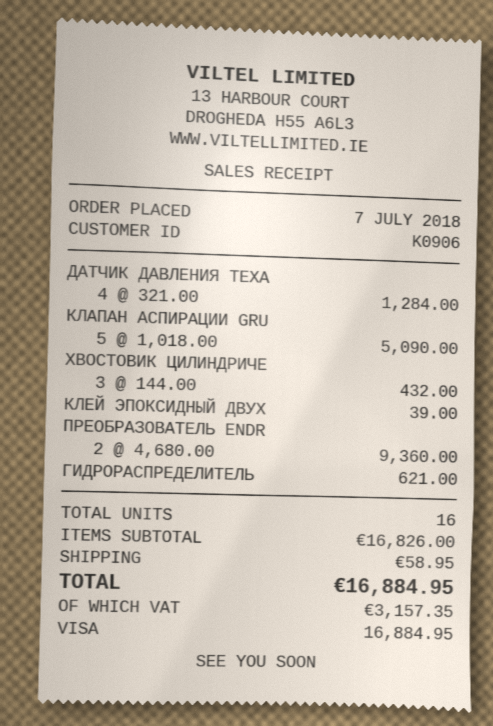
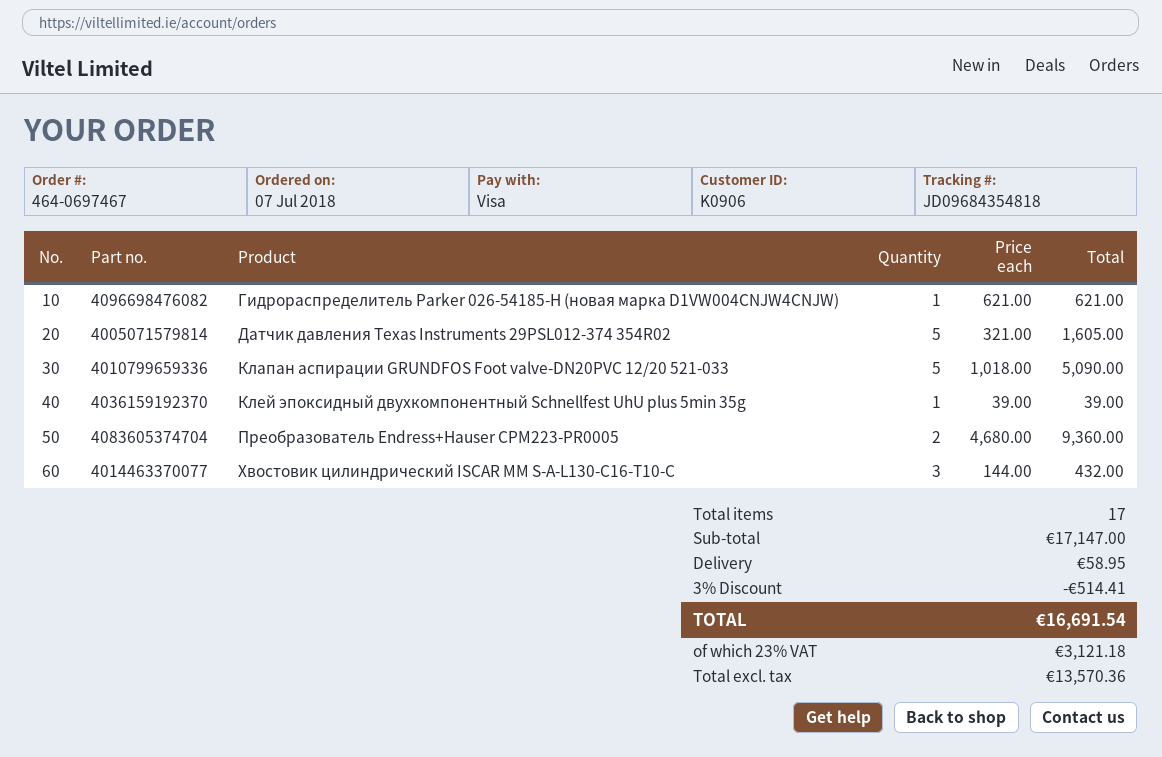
ДАТЧИК ДАВЛЕНИЯ TEXA: 4 x 321.00 = 1284.00 -> 5 x 321.00 = 1605.00
total quantity: 16 -> 17
subtotal: 16826.00 -> 17147.00
discount: none -> 3% = 514.41
tax: 3157.35 -> 3121.18
total: 16884.95 -> 16691.54

